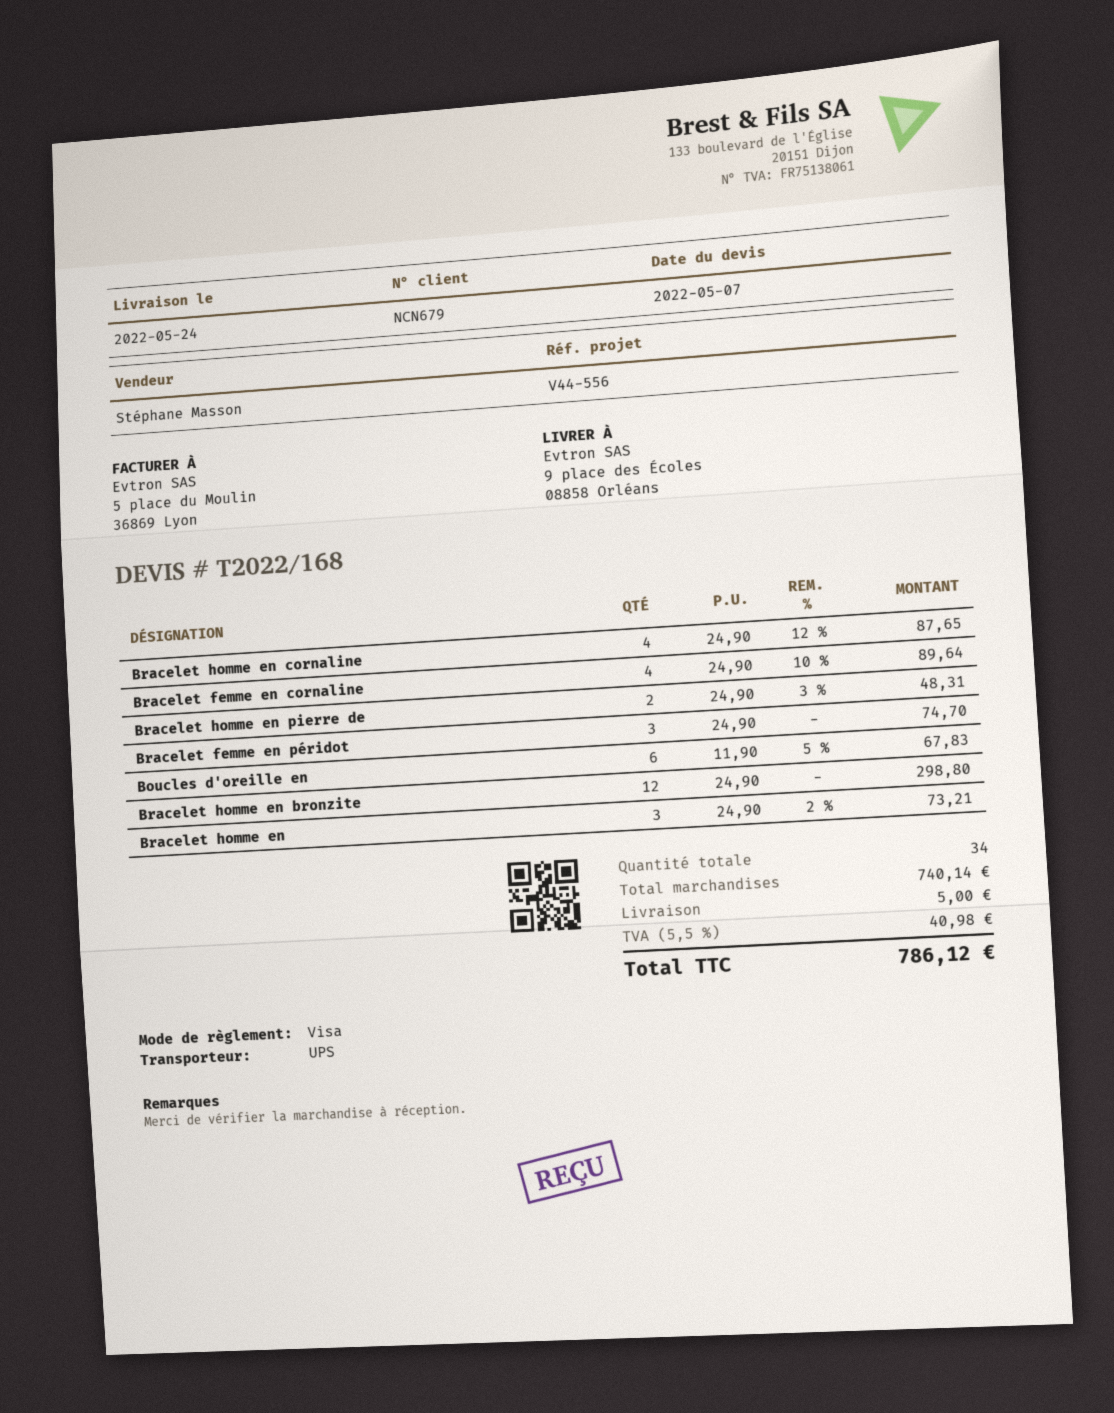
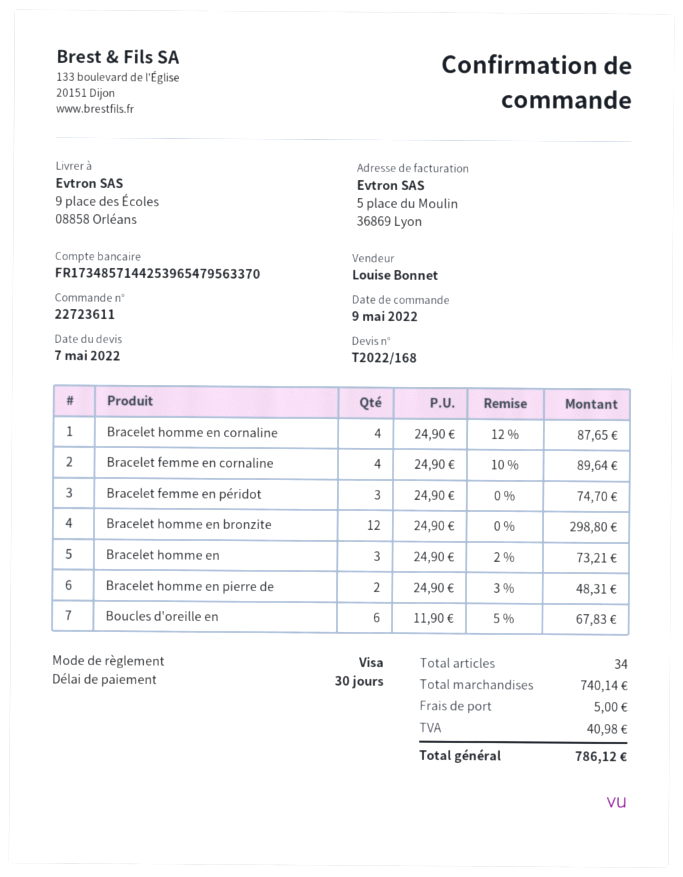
sales rep: Stéphane Masson -> Louise Bonnet

